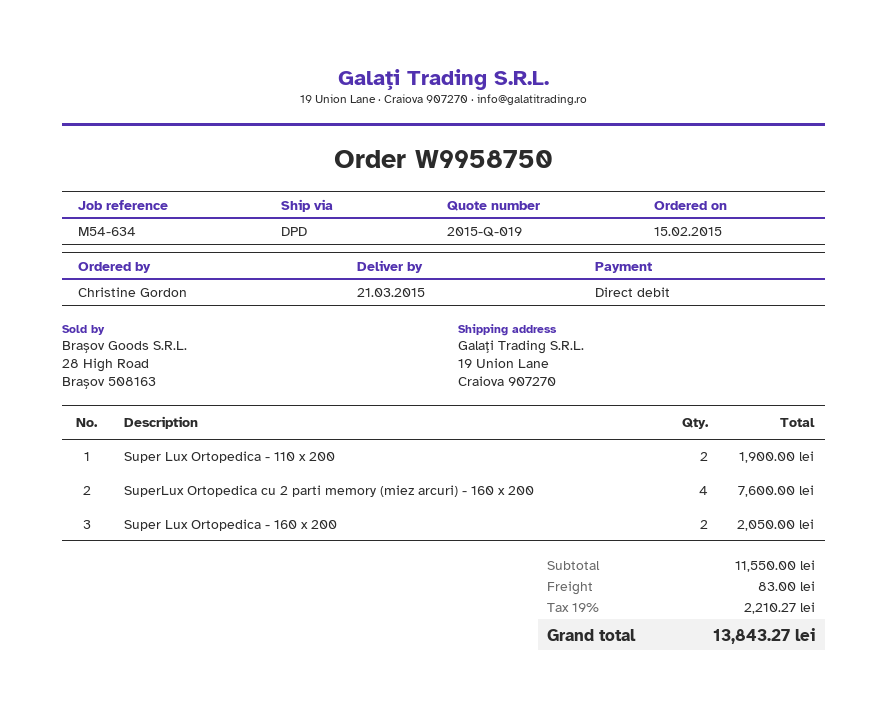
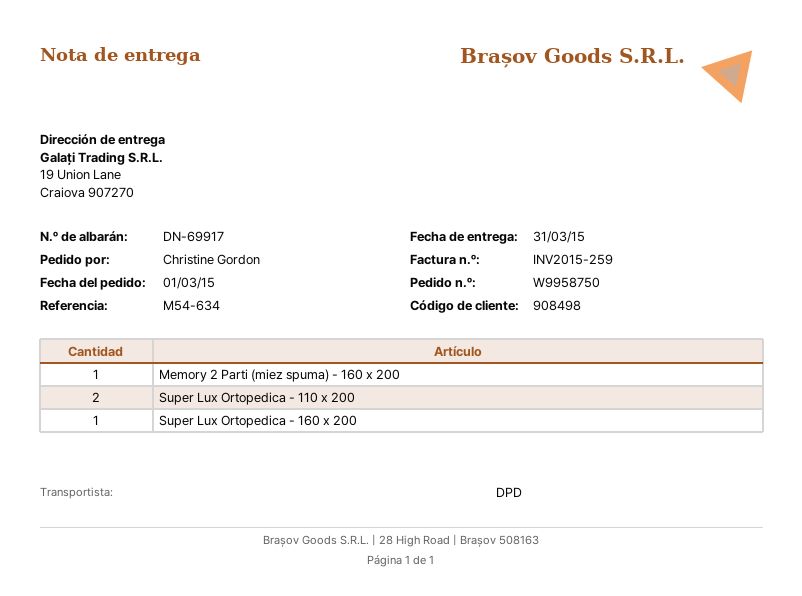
order date: 2015-02-15 -> 2015-03-01
delivery date: 2015-03-21 -> 2015-03-31
SuperLux Ortopedica cu 2 parti memory (miez arcuri) - 160 x 200: 4 -> none
Super Lux Ortopedica - 160 x 200: 2 -> 1
Memory 2 Parti (miez spuma) - 160 x 200: none -> 1

